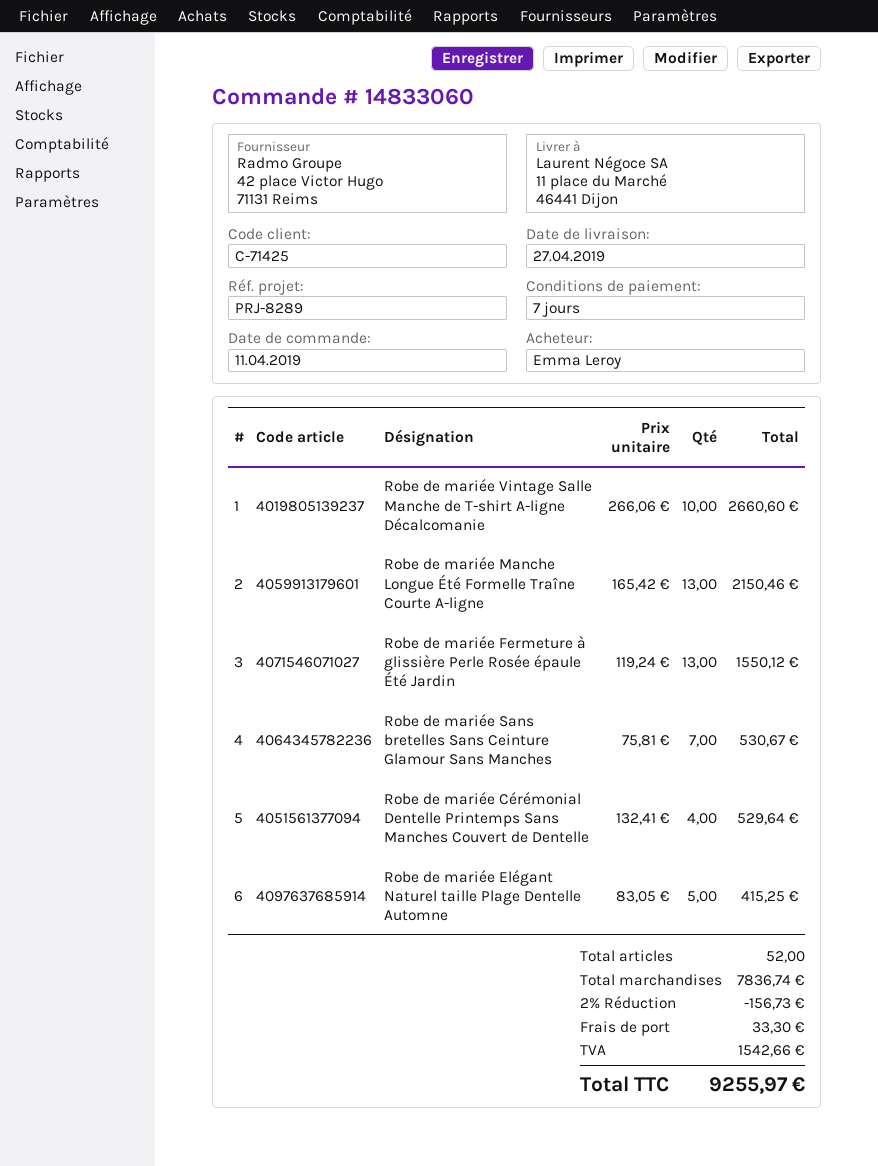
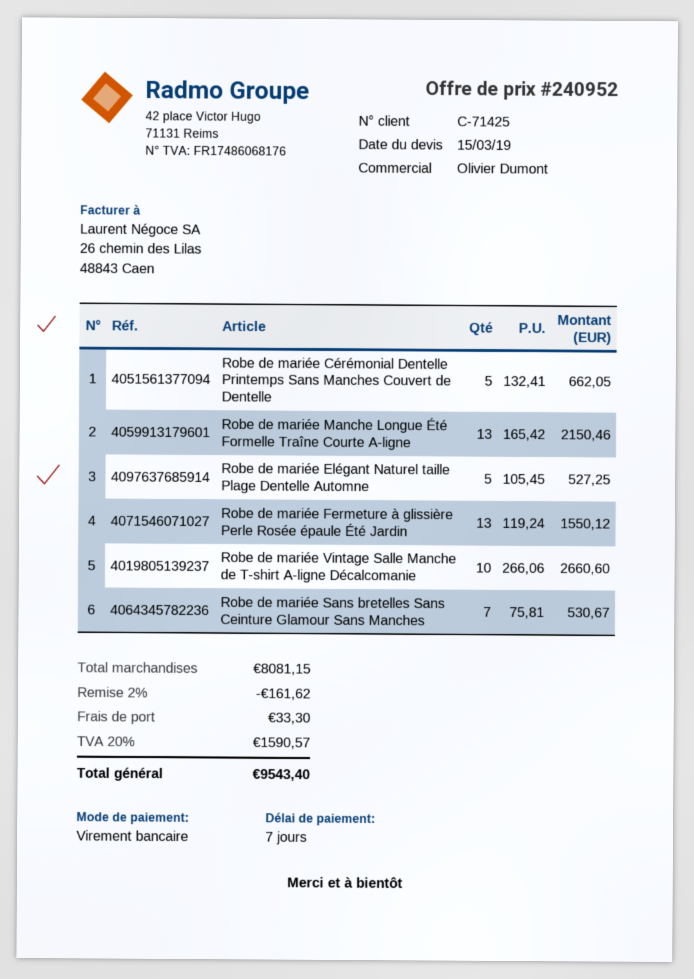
Robe de mariée Cérémonial Dentelle Printemps Sans Manches Couvert de Dentelle: 4 x 132.41 = 529.64 -> 5 x 132.41 = 662.05
Robe de mariée Elégant Naturel taille Plage Dentelle Automne: 5 x 83.05 = 415.25 -> 5 x 105.45 = 527.25
subtotal: 7836.74 -> 8081.15
discount: 2% = 156.73 -> 2% = 161.62
tax: 1542.66 -> 1590.57
total: 9255.97 -> 9543.40

